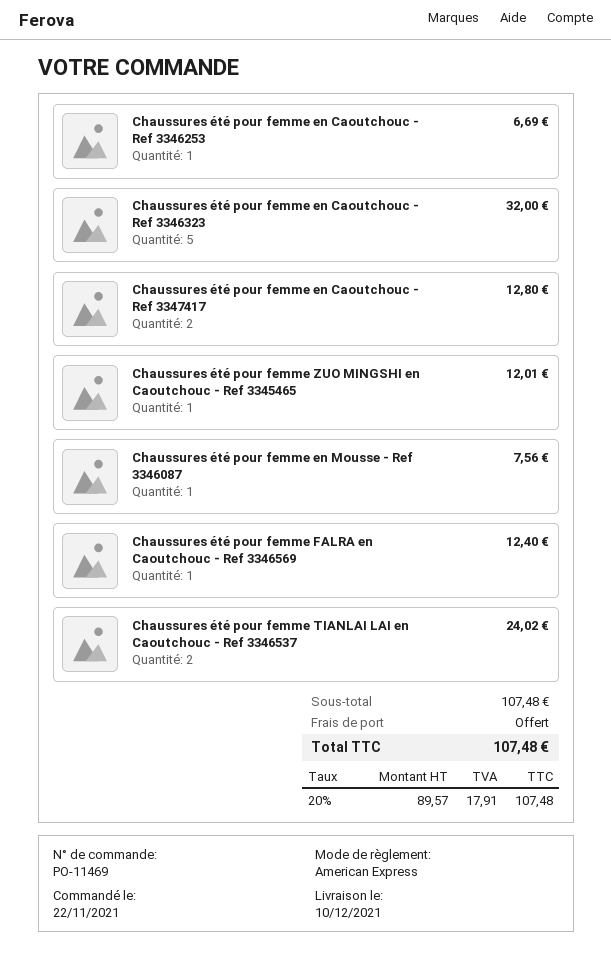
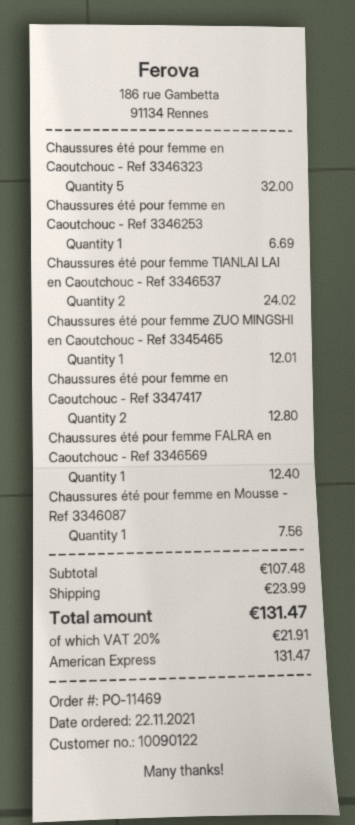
shipping: 0.00 -> 23.99
tax: 20% = 17.91 -> 20% = 21.91
total: 107.48 -> 131.47

